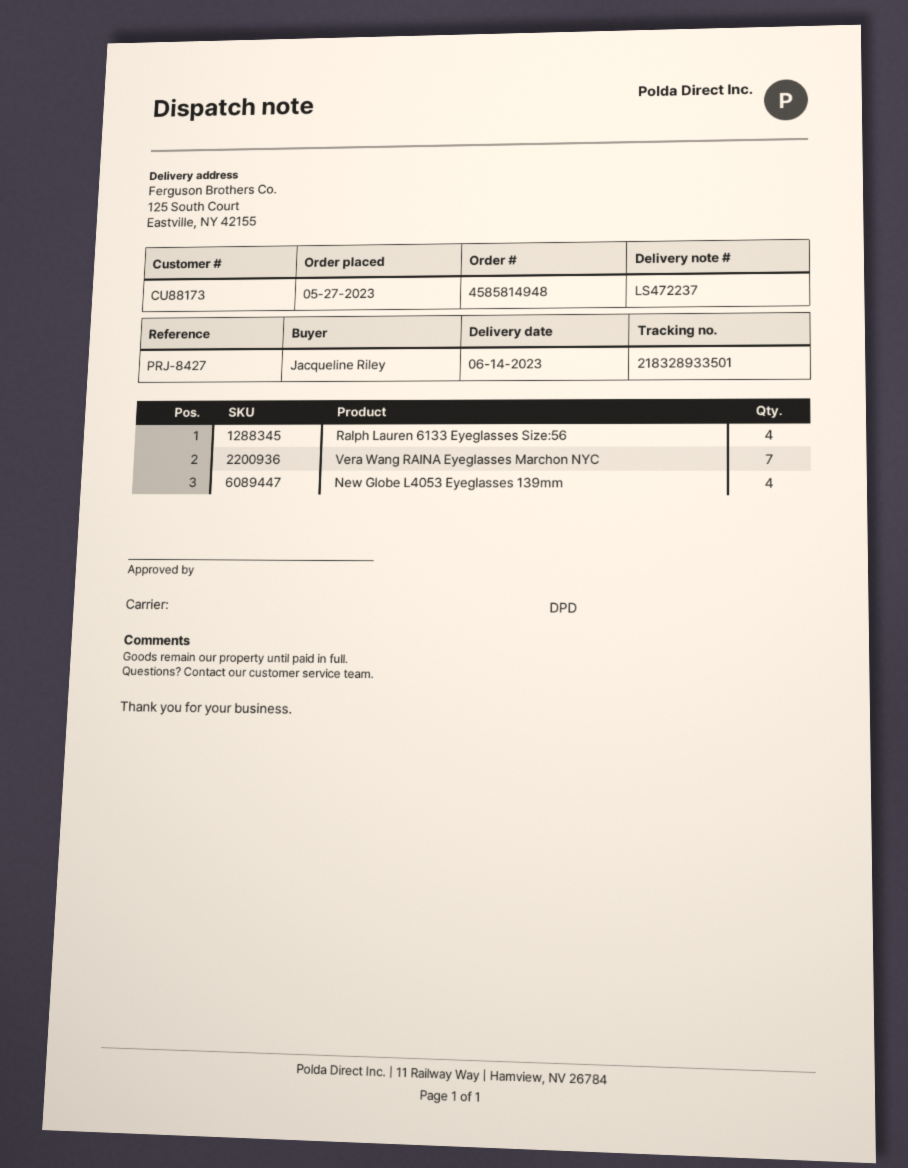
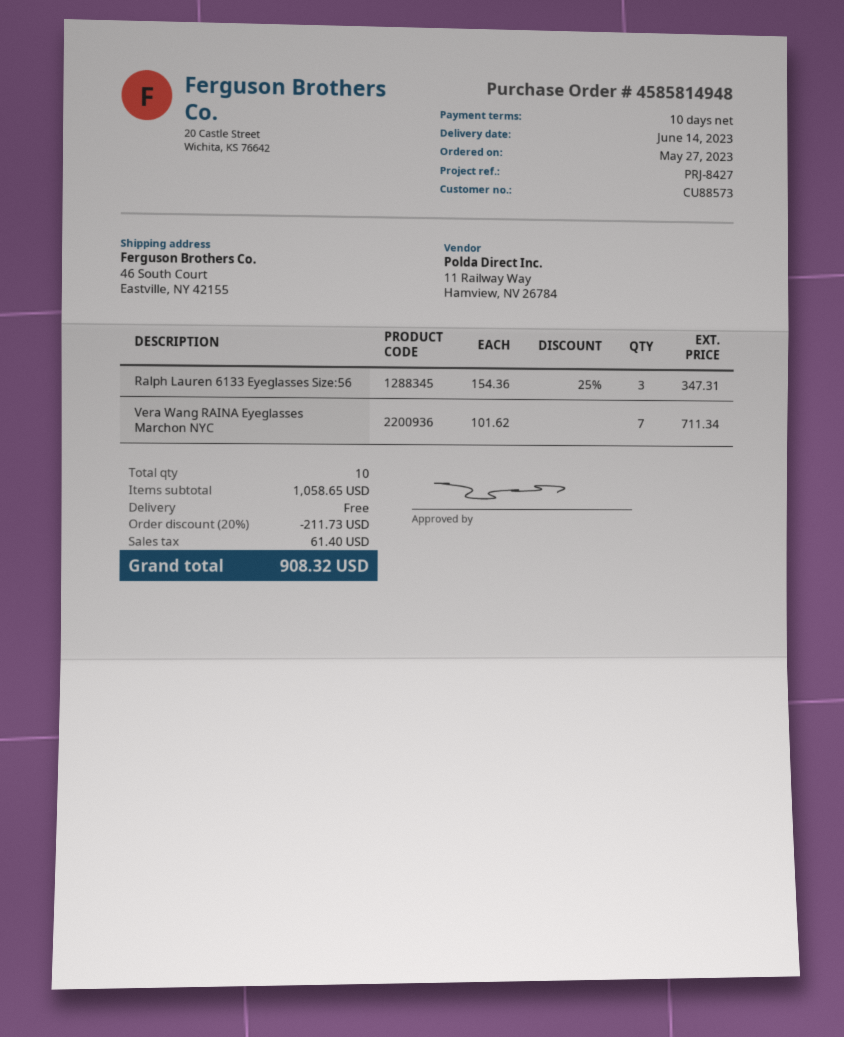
customer number: CU88173 -> CU88573
ship to: 125 South Court, Eastville, NY 42155 -> 46 South Court, Eastville, NY 42155
Ralph Lauren 6133 Eyeglasses Size:56: 4 -> 3
New Globe L4053 Eyeglasses 139mm: 4 -> none

